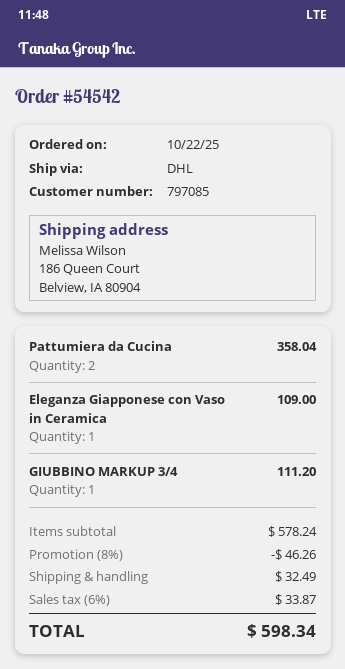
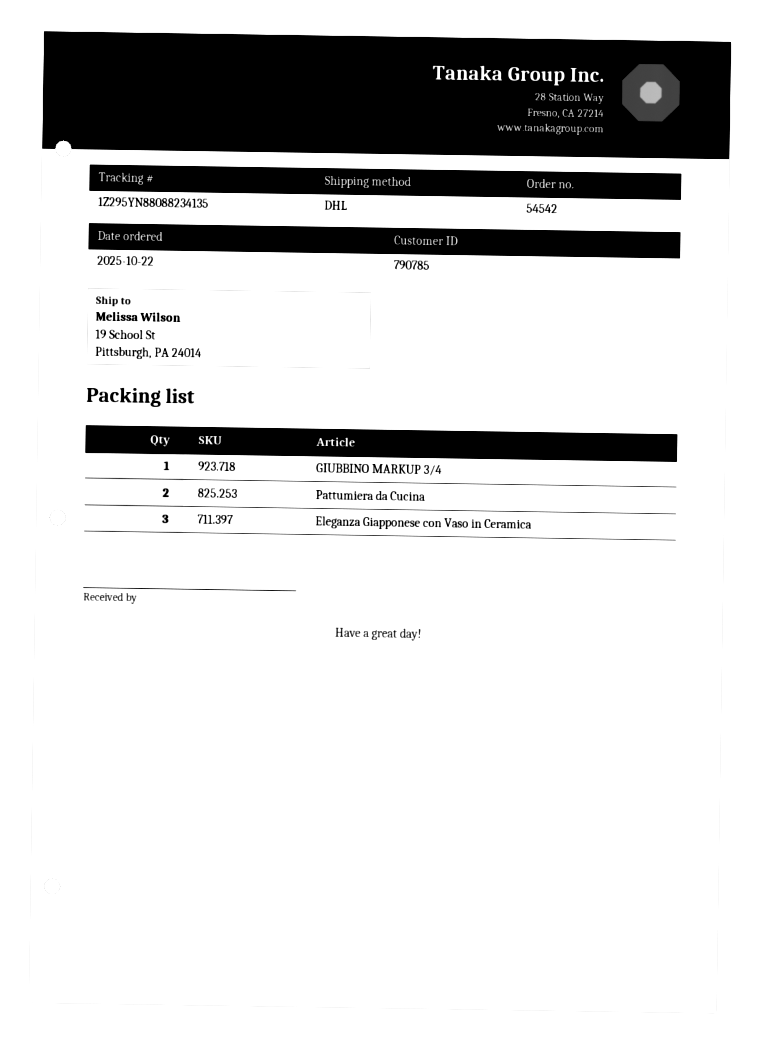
customer number: 797085 -> 790785
ship to: 186 Queen Court, Belview, IA 80904 -> 19 School St, Pittsburgh, PA 24014
Eleganza Giapponese con Vaso in Ceramica: 1 -> 3

